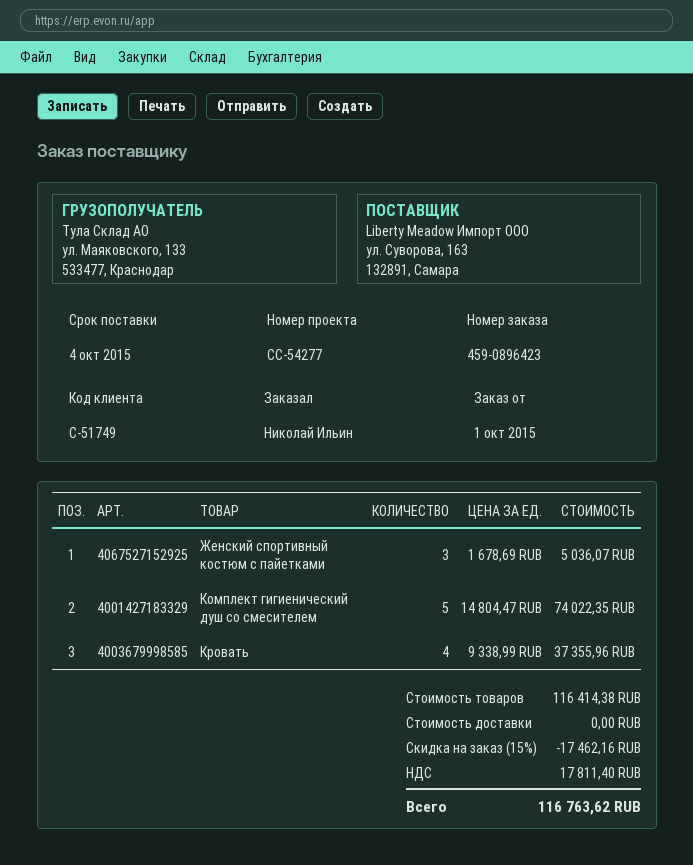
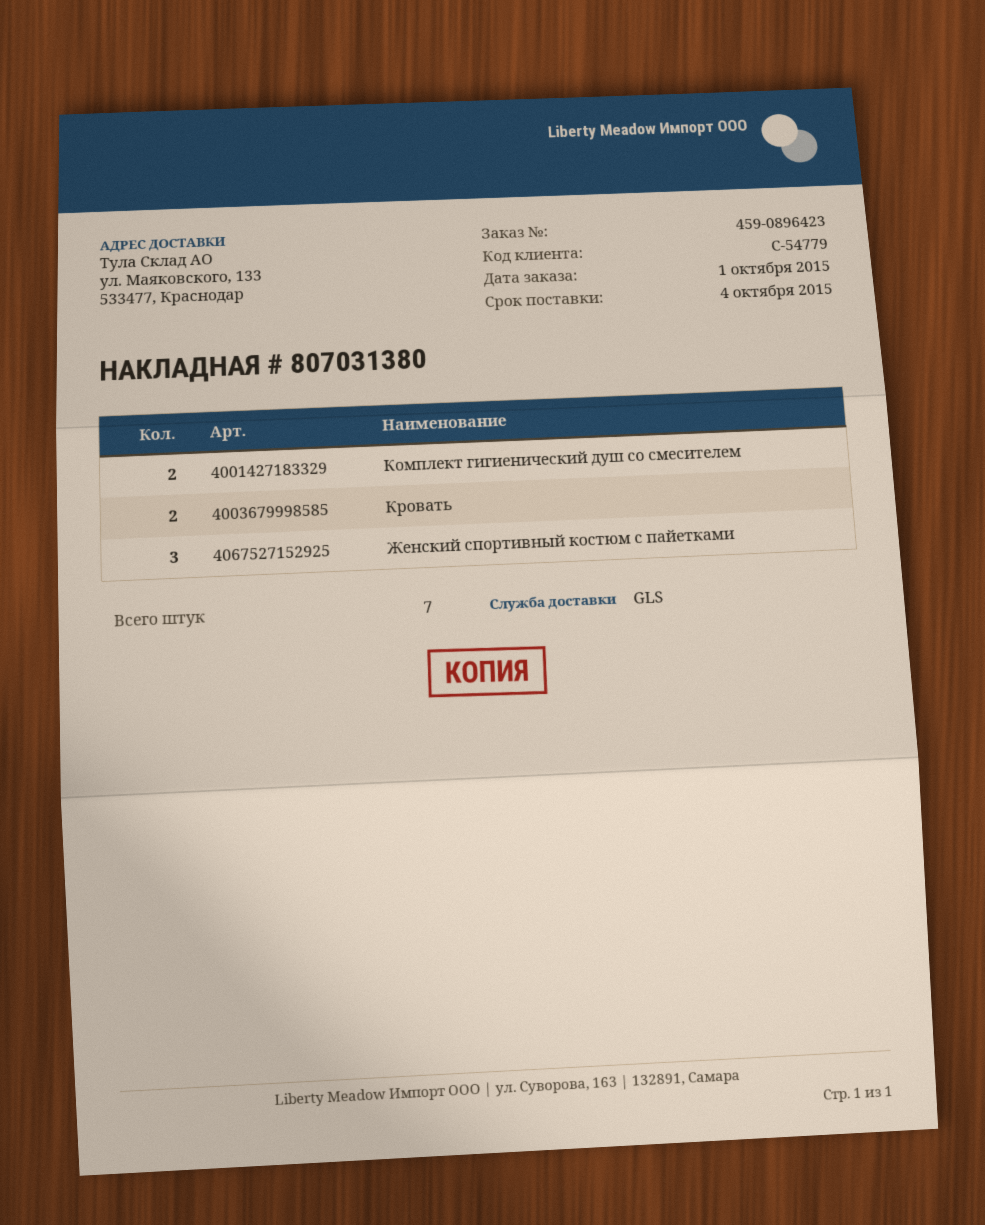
customer number: C-51749 -> C-54779
Комплект гигиенический душ со смесителем: 5 -> 2
Кровать: 4 -> 2

